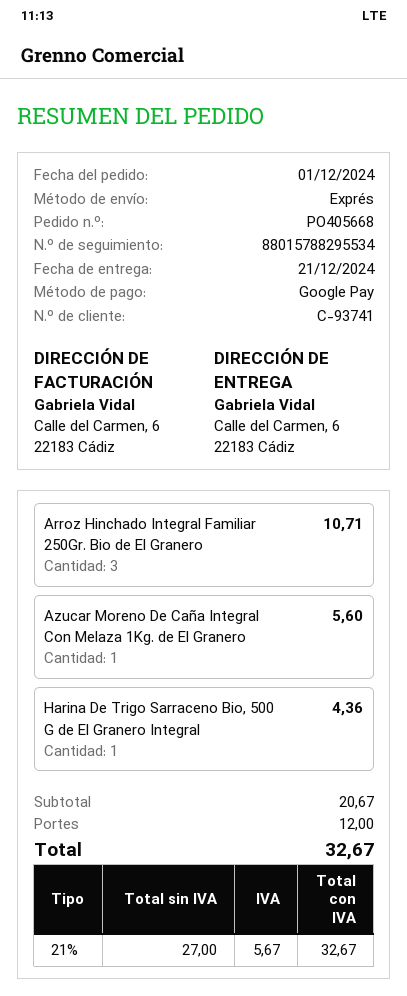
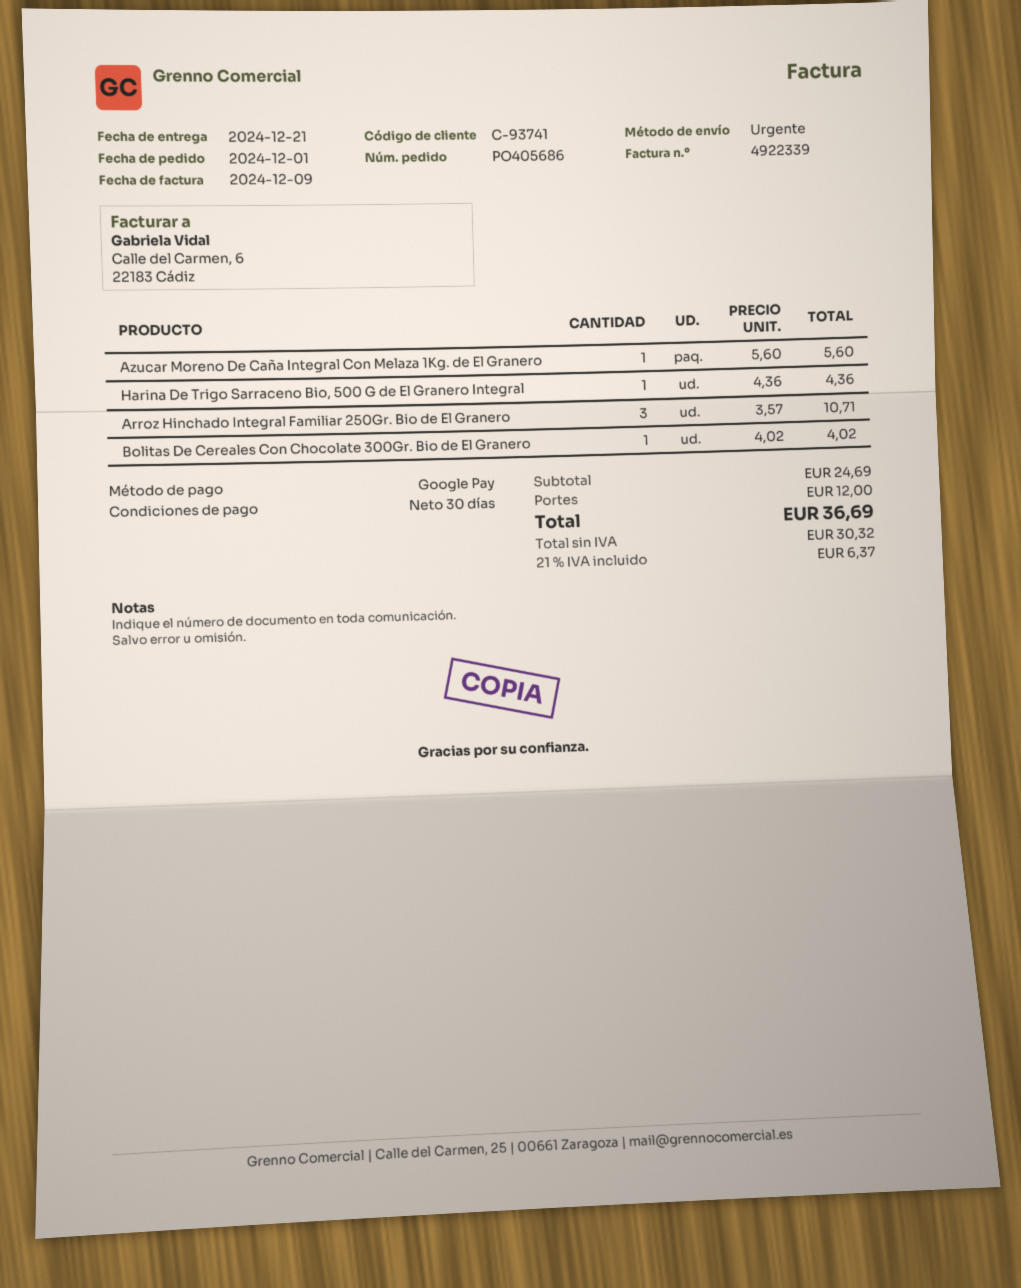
order number: PO405668 -> PO405686
Bolitas De Cereales Con Chocolate 300Gr. Bio de El Granero: none -> 1 for 4.02
subtotal: 20.67 -> 24.69
net: 27.00 -> 30.32
tax: 21% = 5.67 -> 21% = 6.37
total: 32.67 -> 36.69

